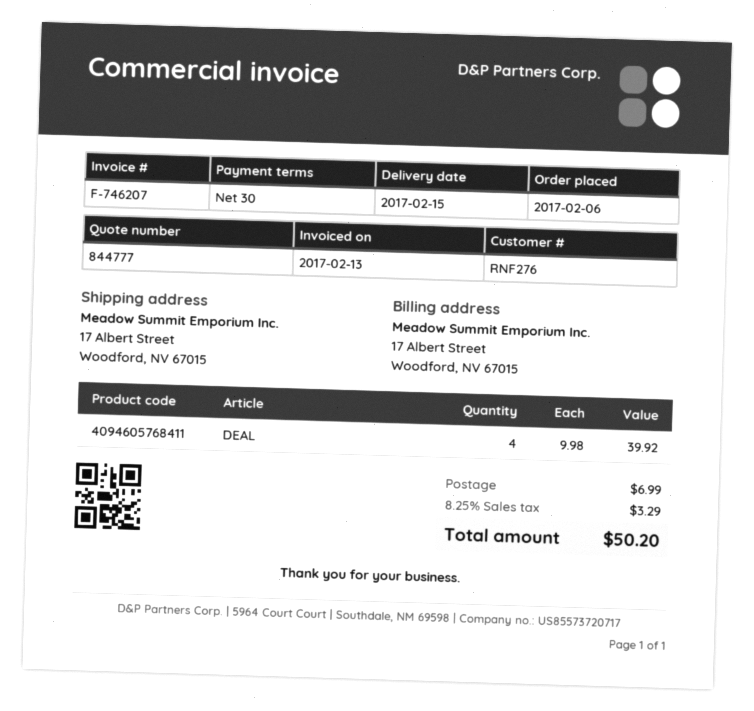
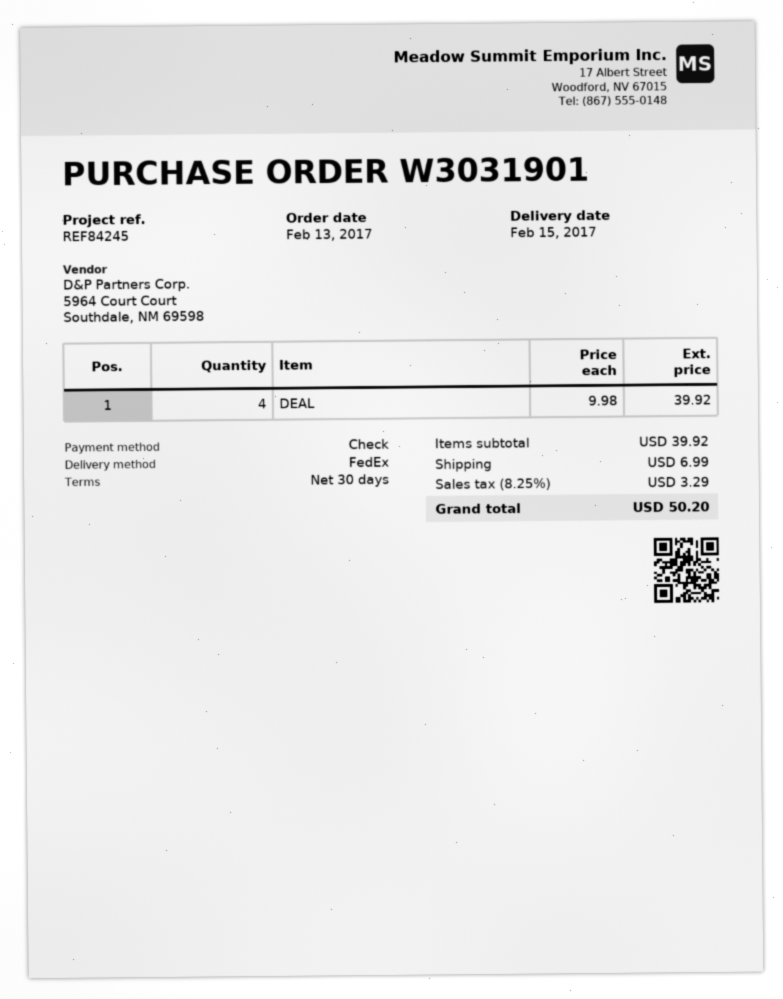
order date: 2017-02-06 -> 2017-02-13

